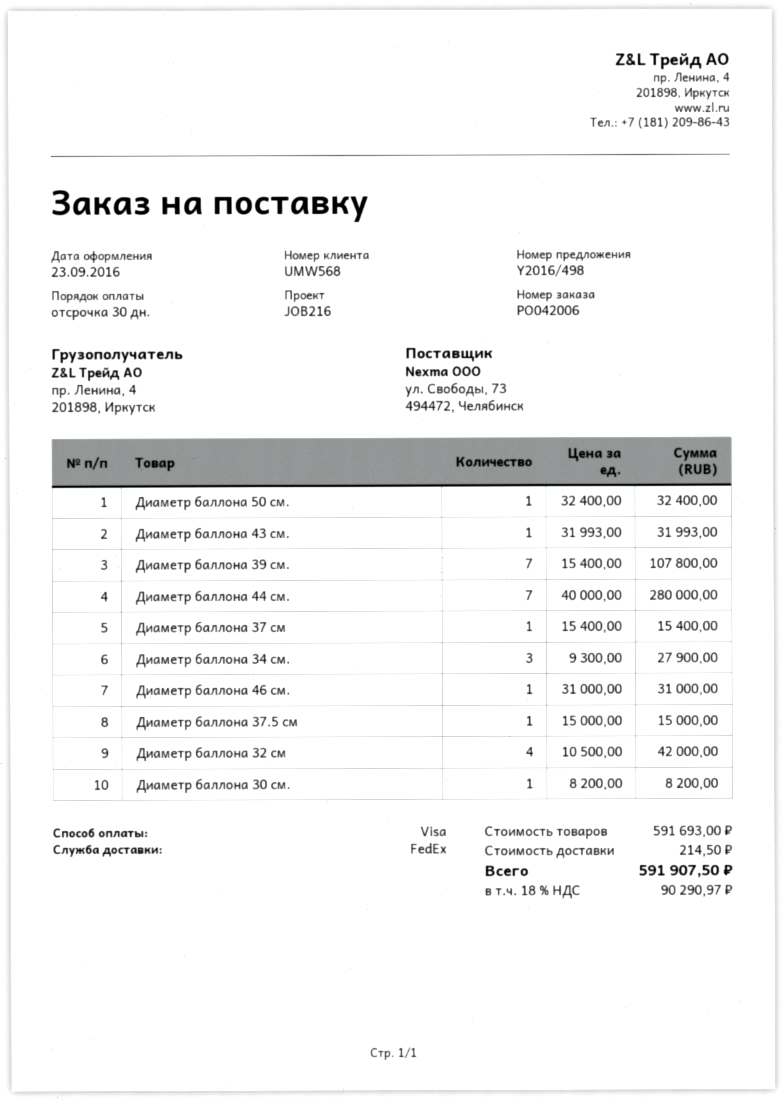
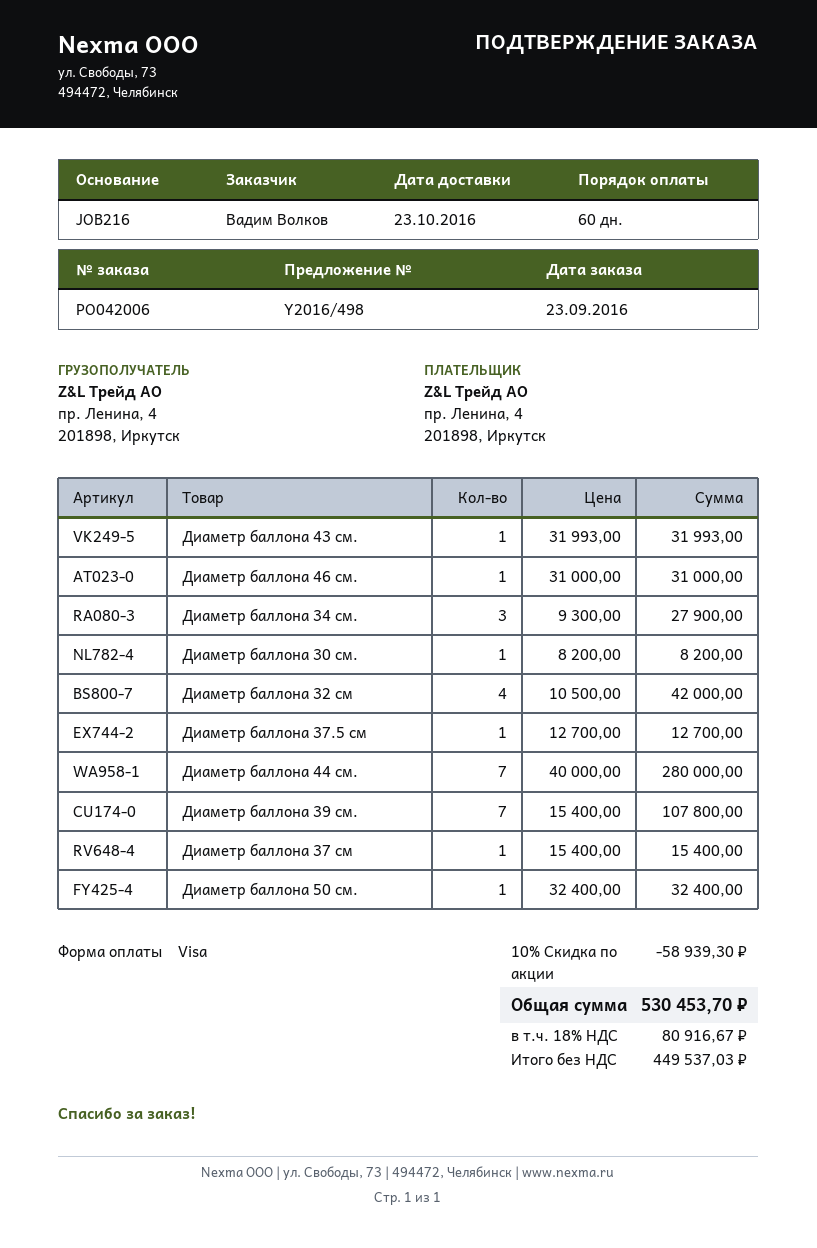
payment terms: 30 days -> 60 days
Диаметр баллона 37.5 см: 1 x 15000.00 = 15000.00 -> 1 x 12700.00 = 12700.00
discount: none -> 10% = 58939.30
shipping: 214.50 -> none
tax: 18% = 90290.97 -> 18% = 80916.67
total: 591907.50 -> 530453.70

